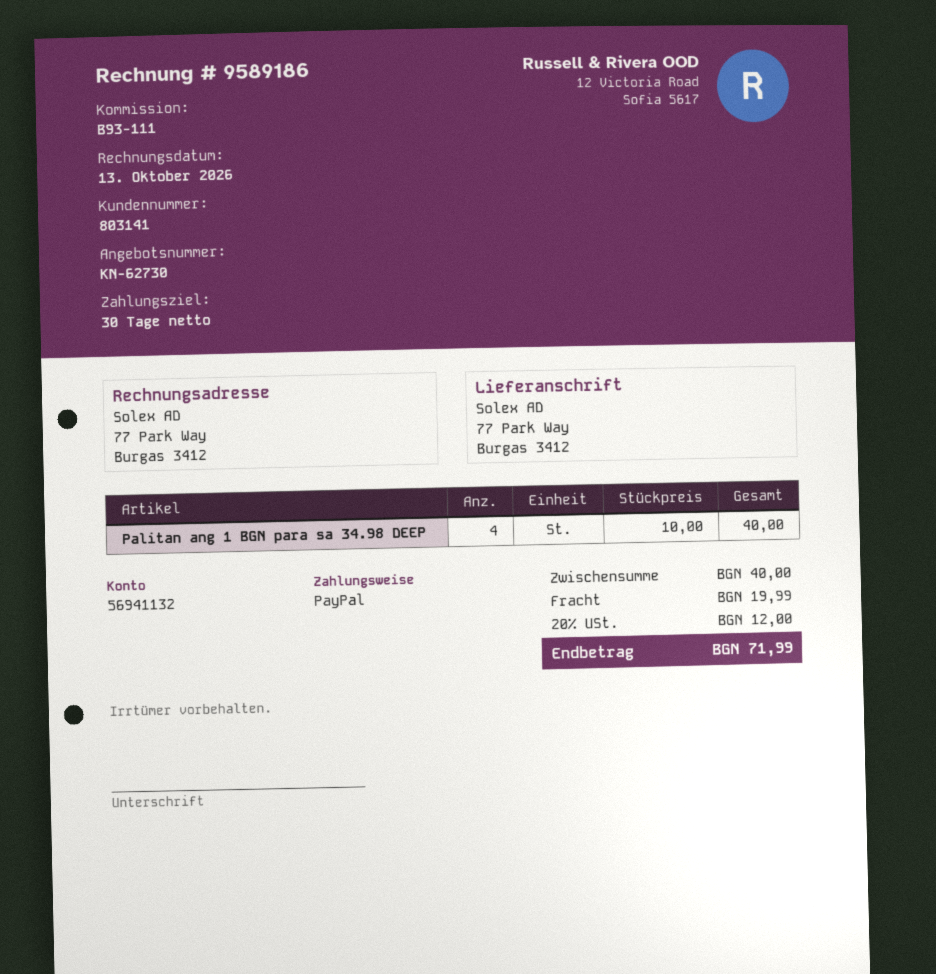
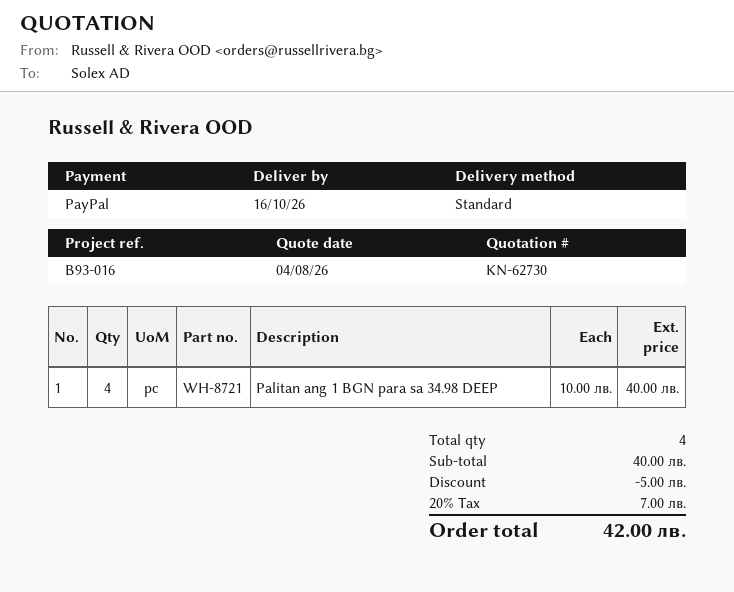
reference: B93-111 -> B93-016
discount: none -> 5.00
shipping: 19.99 -> none
tax: 20% = 12.00 -> 20% = 7.00
total: 71.99 -> 42.00

